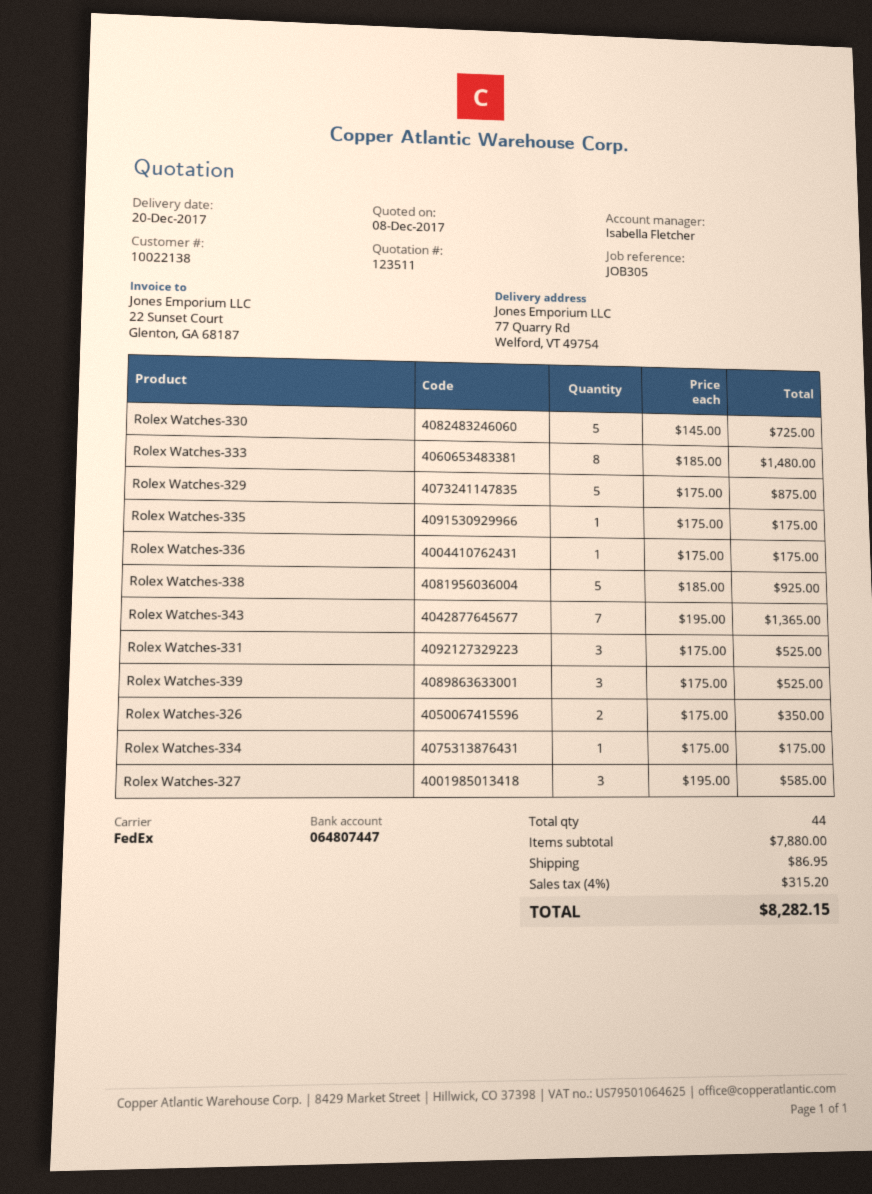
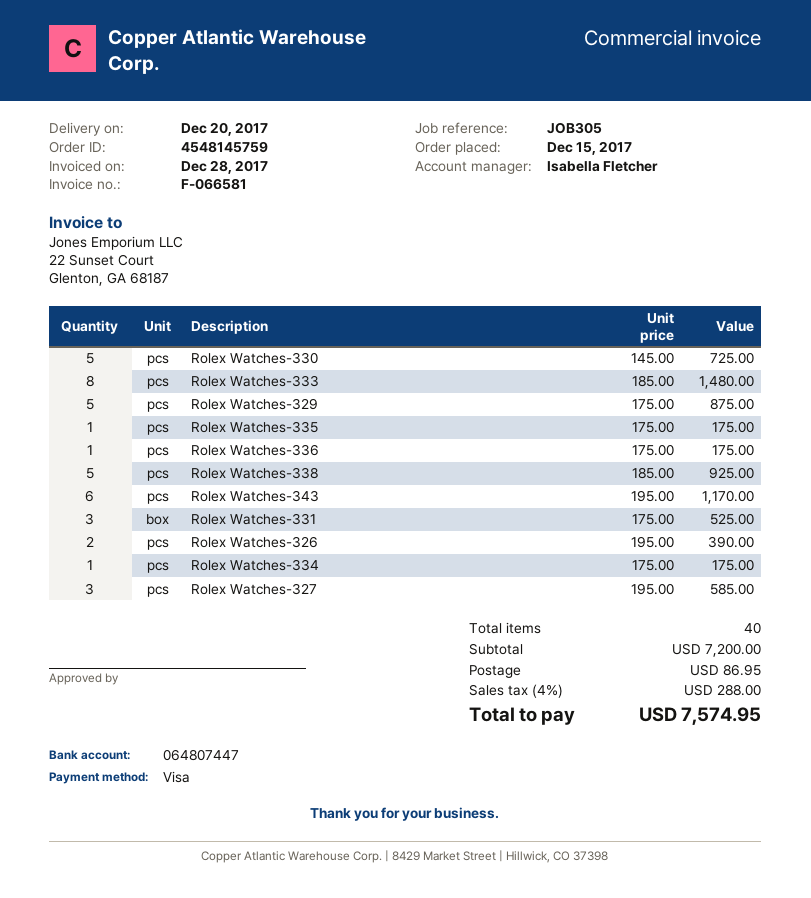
Rolex Watches-343: 7 x 195.00 = 1365.00 -> 6 x 195.00 = 1170.00
Rolex Watches-339: 3 x 175.00 = 525.00 -> none
Rolex Watches-326: 2 x 175.00 = 350.00 -> 2 x 195.00 = 390.00
total quantity: 44 -> 40
subtotal: 7880.00 -> 7200.00
tax: 4% = 315.20 -> 4% = 288.00
total: 8282.15 -> 7574.95

